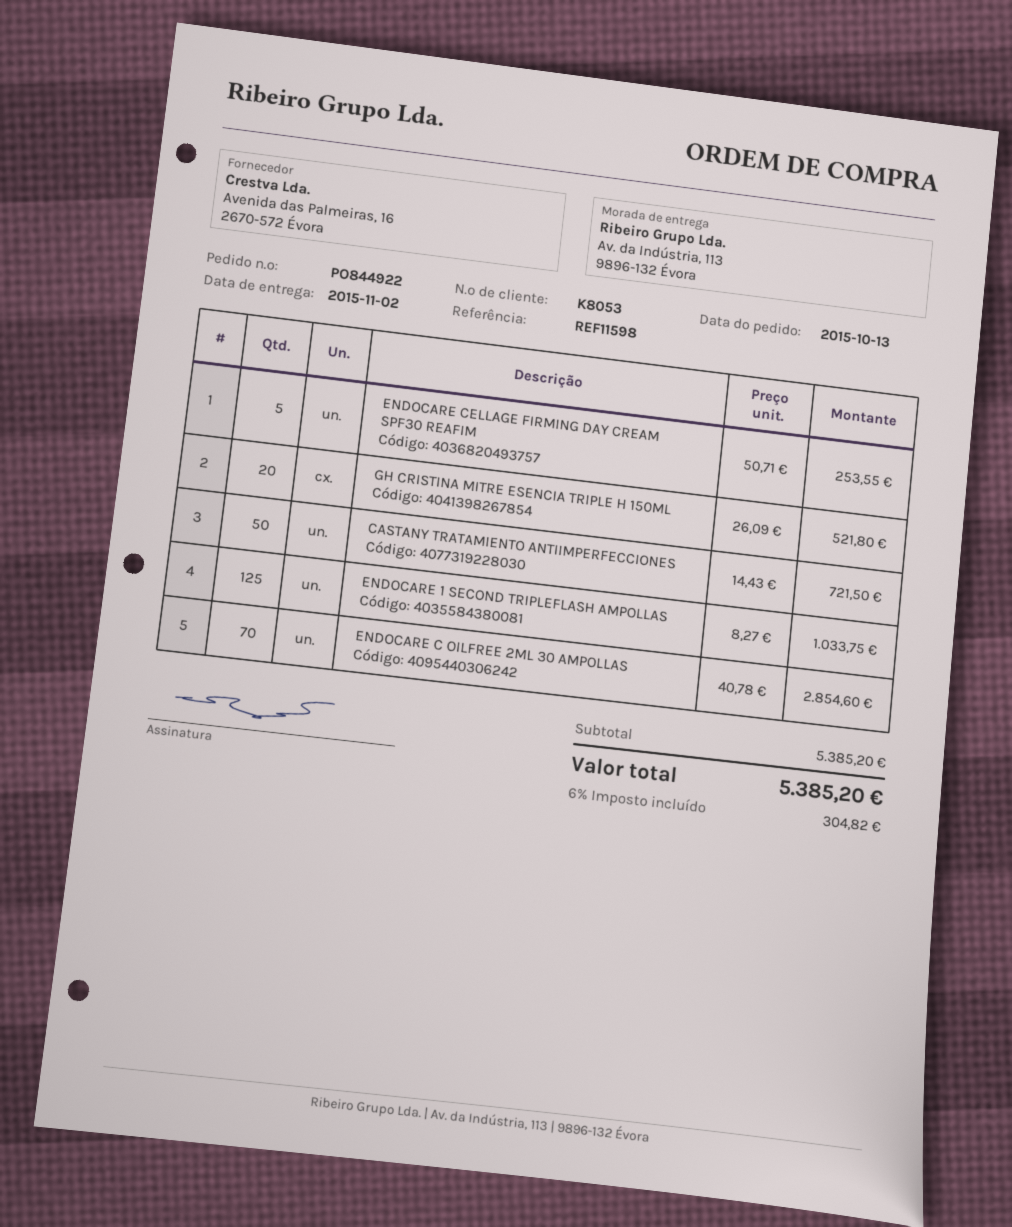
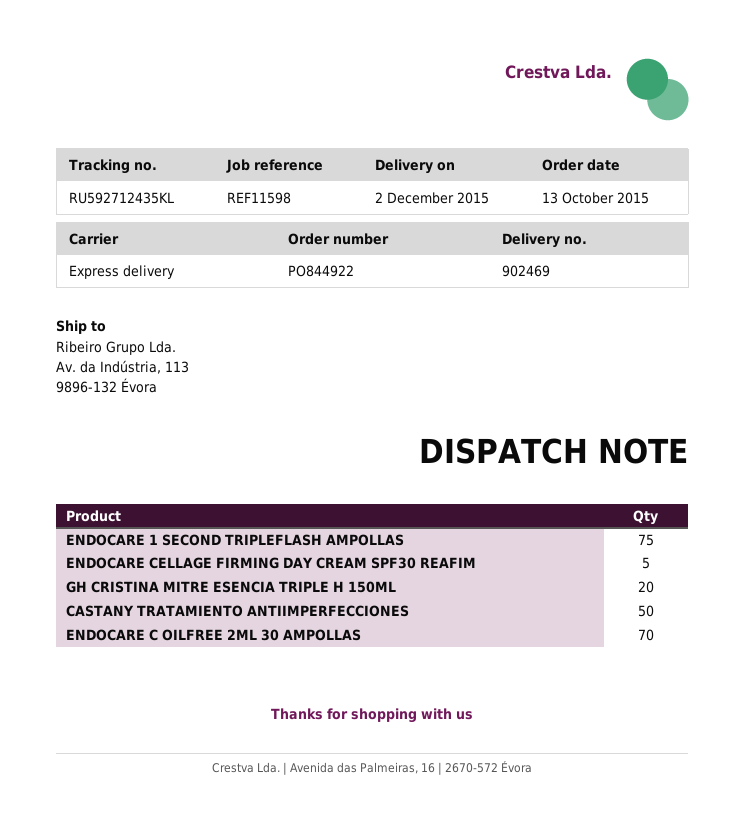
delivery date: 2015-11-02 -> 2015-12-02
ENDOCARE 1 SECOND TRIPLEFLASH AMPOLLAS: 125 -> 75

